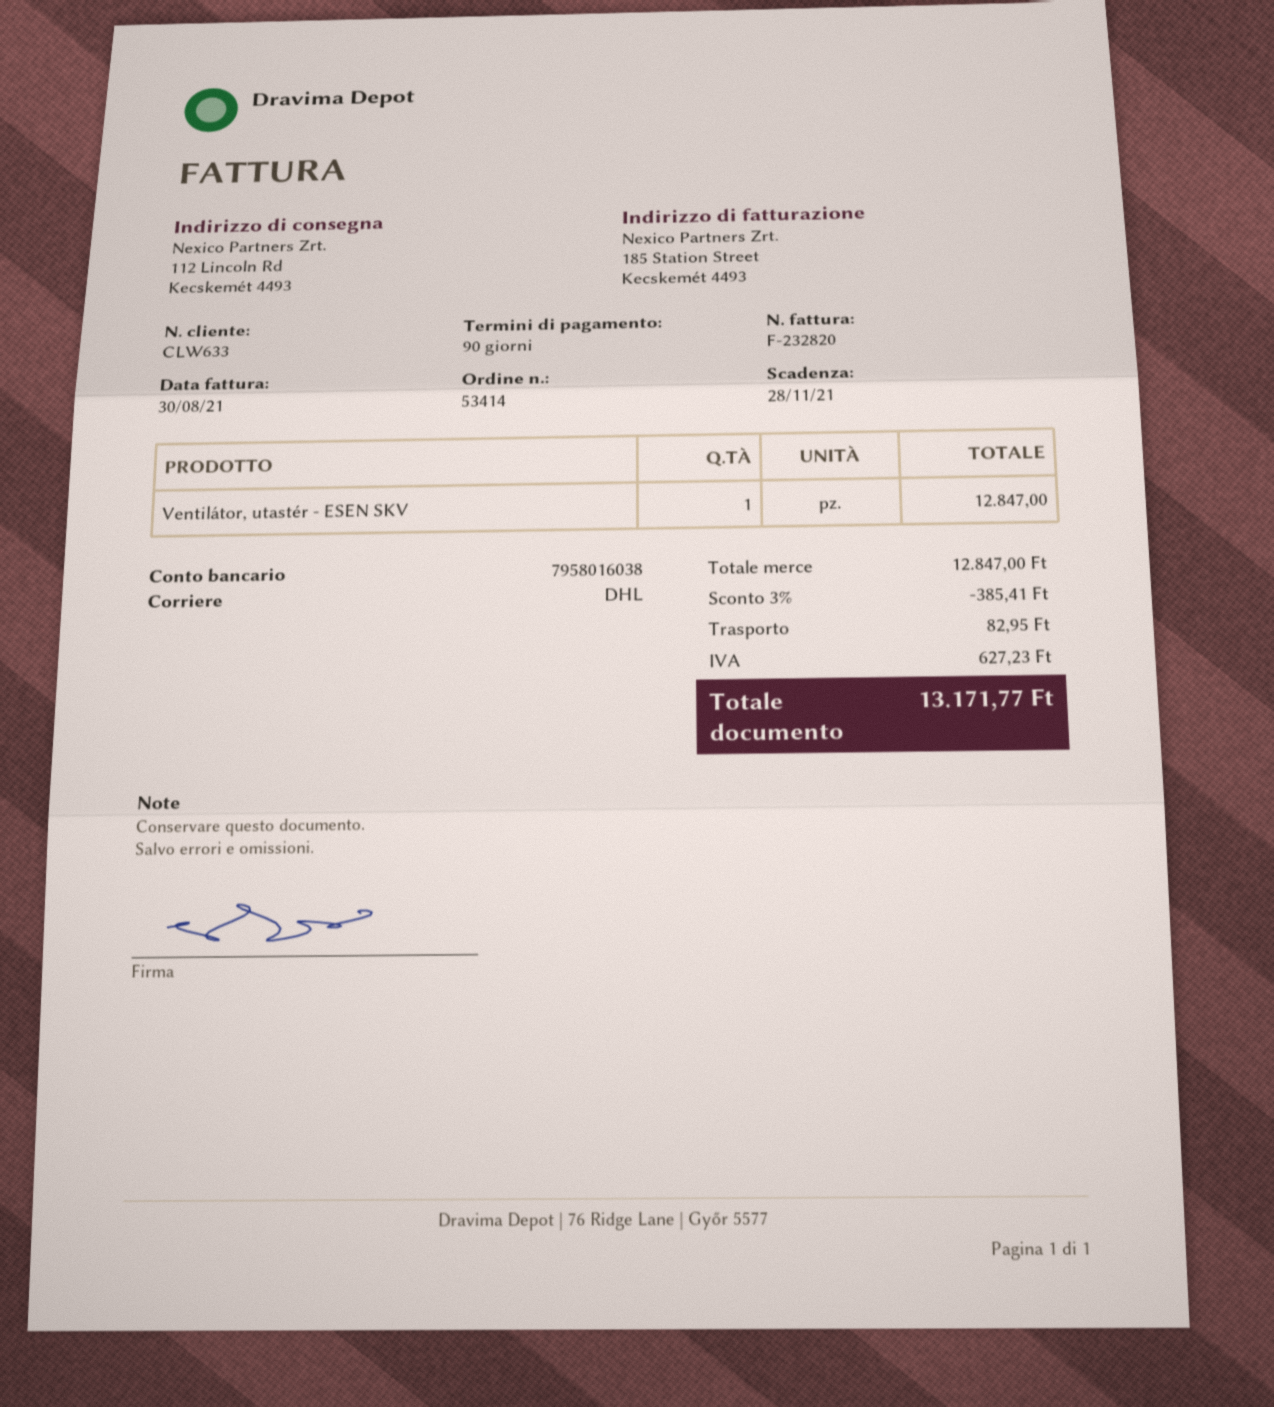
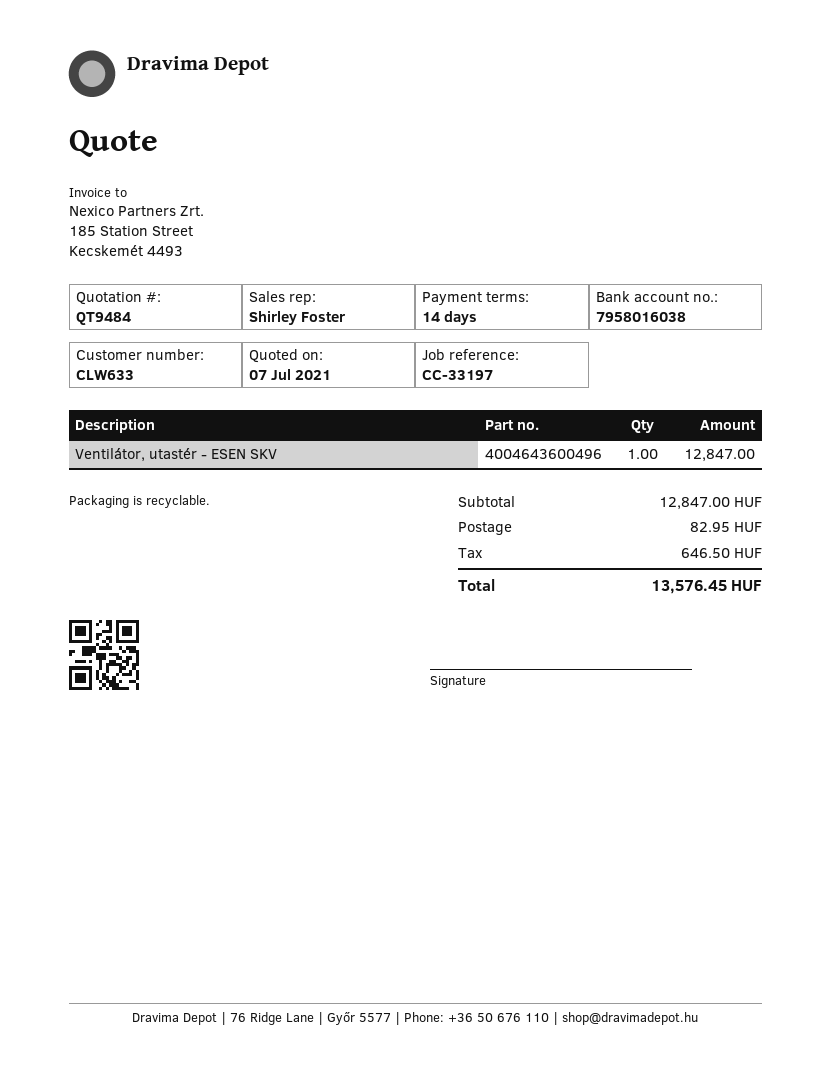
payment terms: 90 days -> 14 days
discount: 3% = 385.41 -> none
tax: 627.23 -> 646.50
total: 13171.77 -> 13576.45

